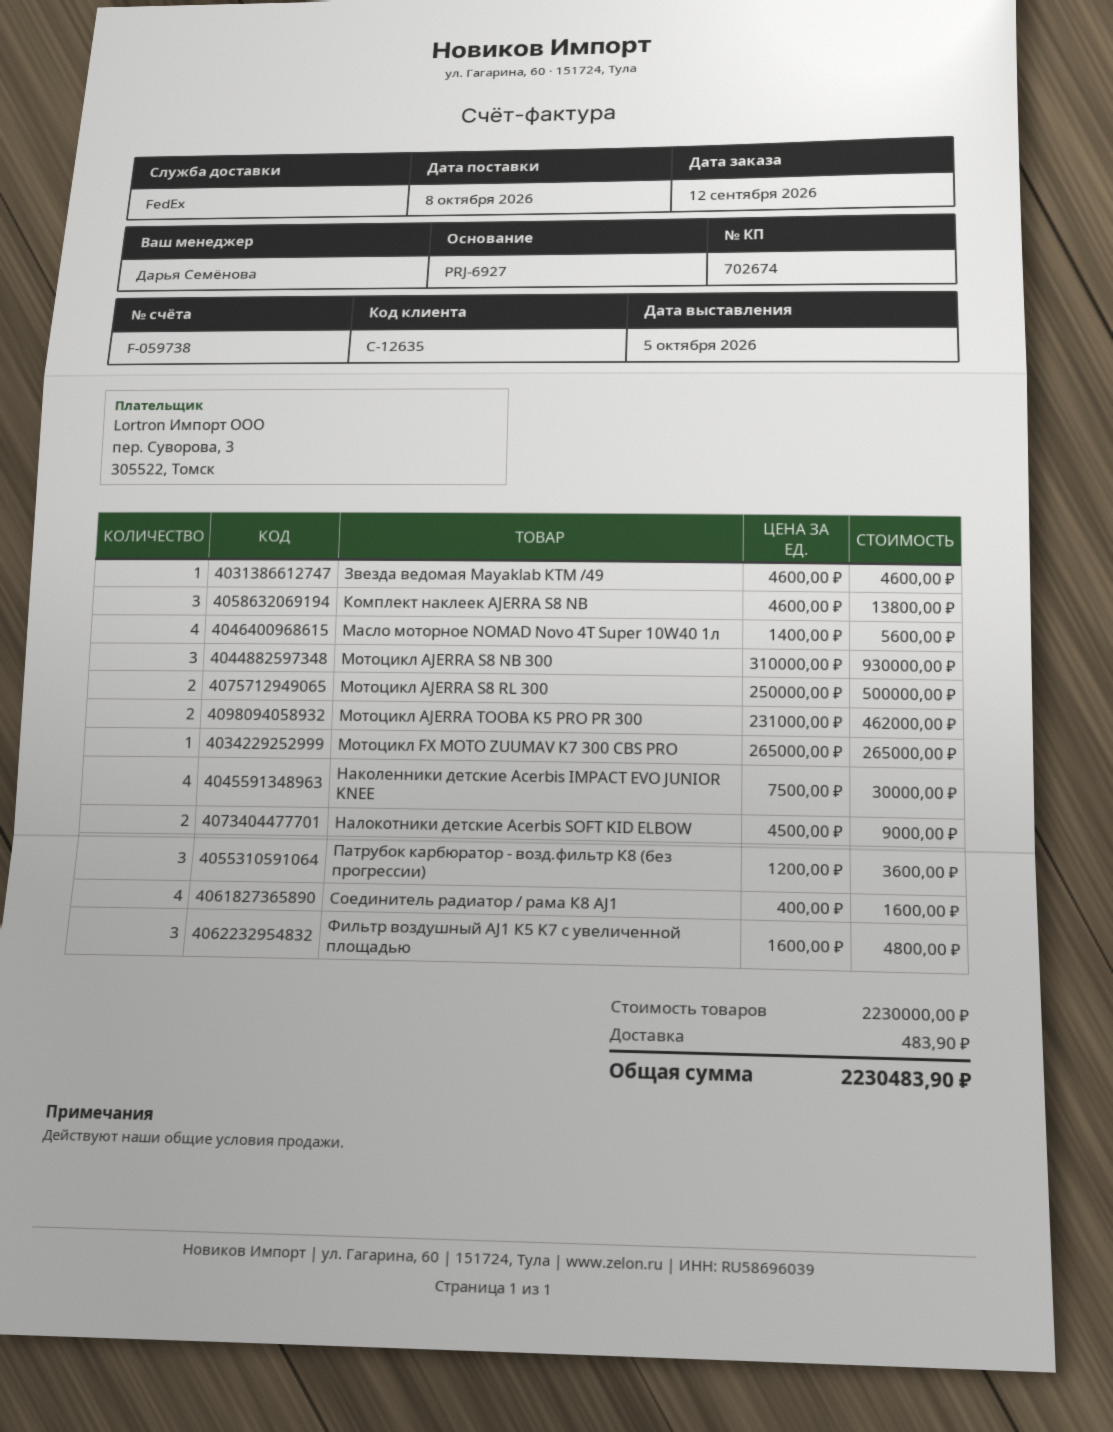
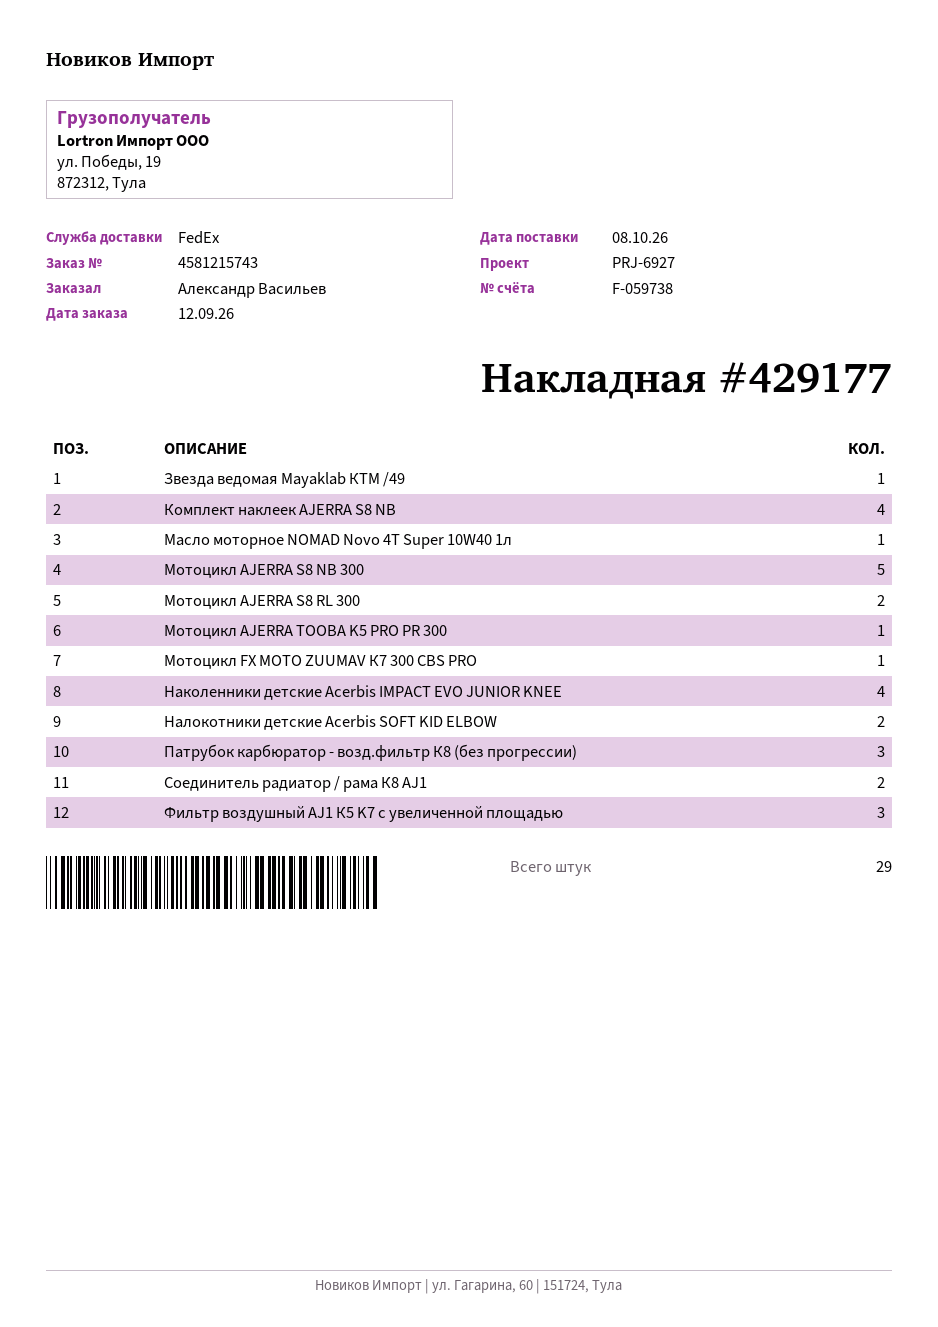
Комплект наклеек AJERRA S8 NB: 3 -> 4
Масло моторное NOMAD Novo 4T Super 10W40 1л: 4 -> 1
Мотоцикл AJERRA S8 NB 300: 3 -> 5
Мотоцикл AJERRA TOOBA K5 PRO PR 300: 2 -> 1
Соединитель радиатор / рама К8 AJ1: 4 -> 2

